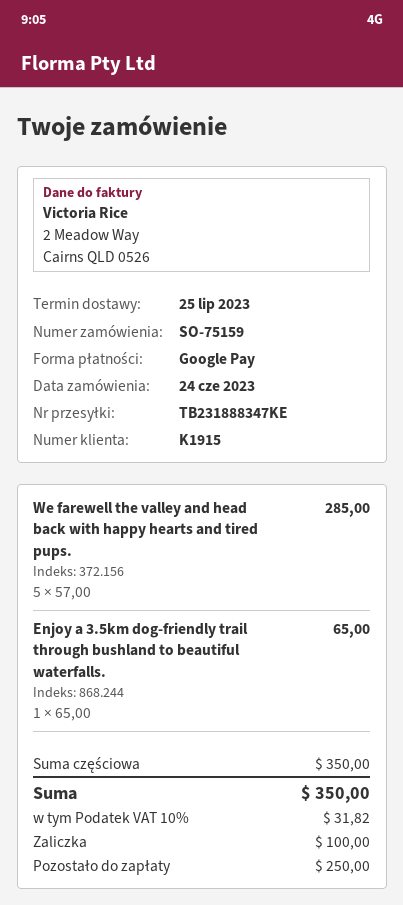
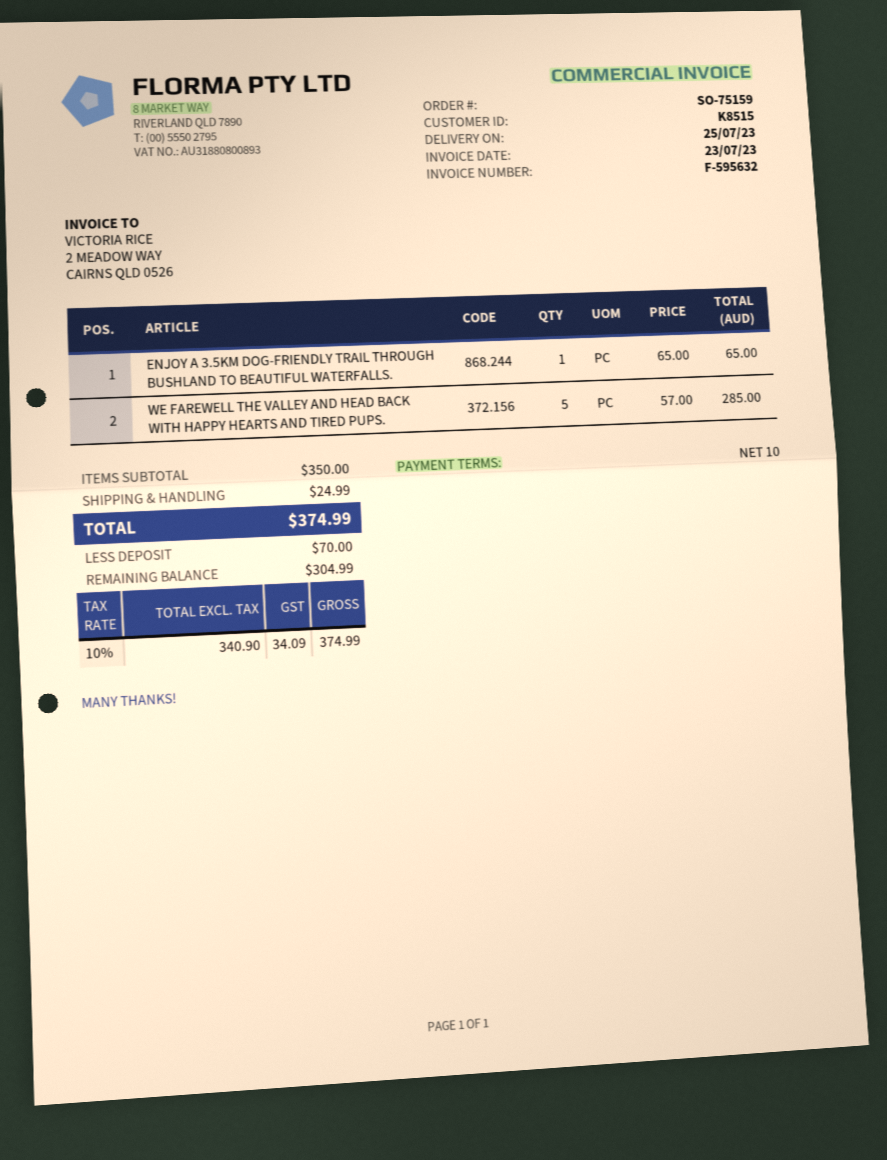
customer number: K1915 -> K8515
shipping: none -> 24.99
tax: 10% = 31.82 -> 10% = 34.09
total: 350.00 -> 374.99
deposit: 100.00 -> 70.00
balance: 250.00 -> 304.99

